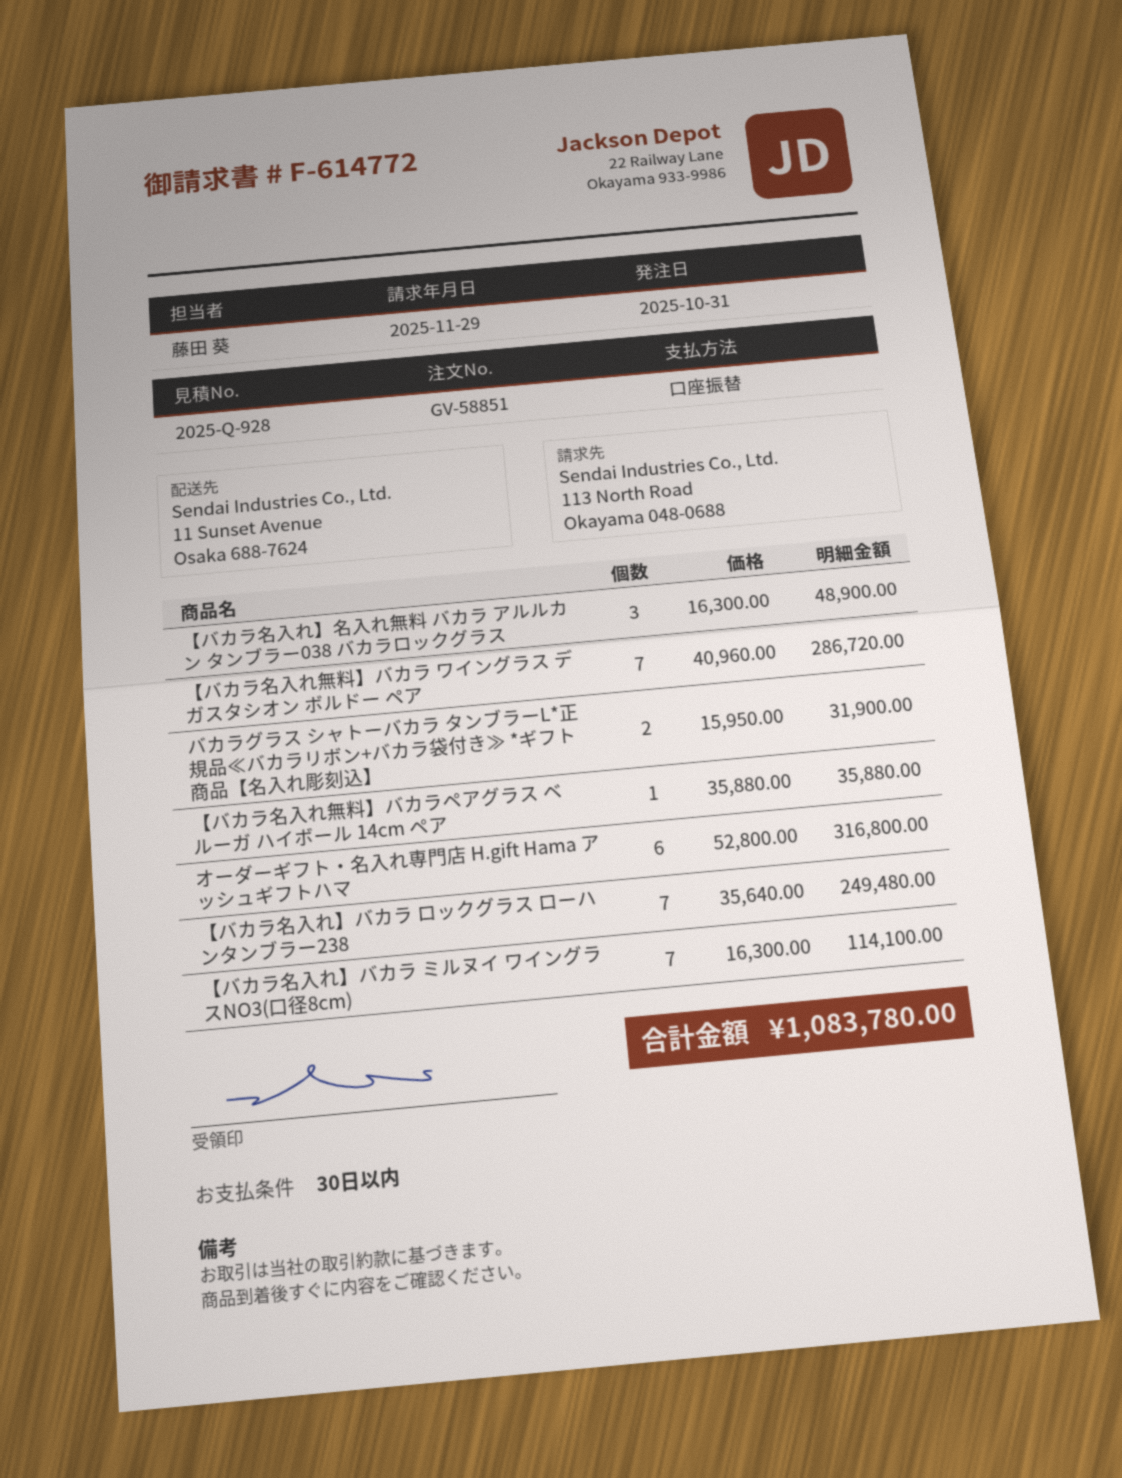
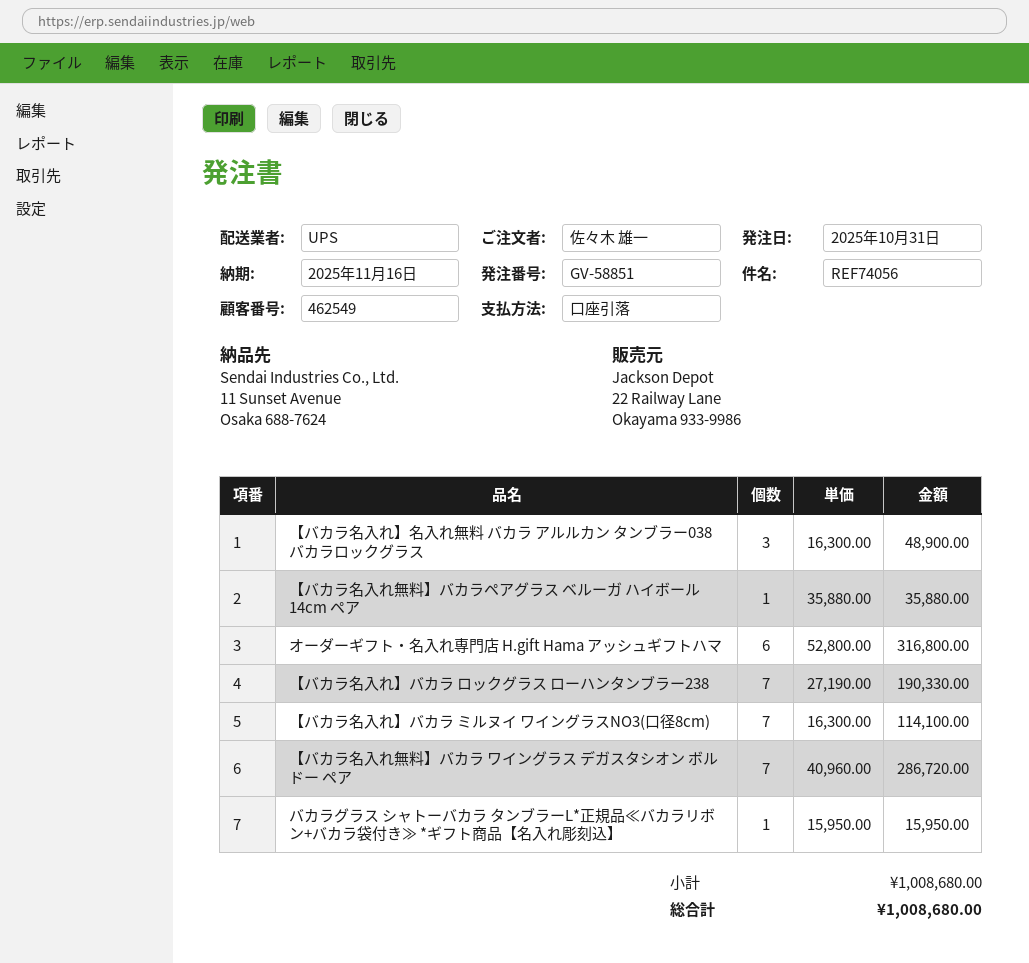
バカラグラス シャトーバカラ タンブラーL*正規品≪バカラリボン+バカラ袋付き≫ *ギフト商品【名入れ彫刻込】: 2 x 15950.00 = 31900.00 -> 1 x 15950.00 = 15950.00
【バカラ名入れ】バカラ ロックグラス ローハンタンブラー238: 7 x 35640.00 = 249480.00 -> 7 x 27190.00 = 190330.00
total: 1083780.00 -> 1008680.00

